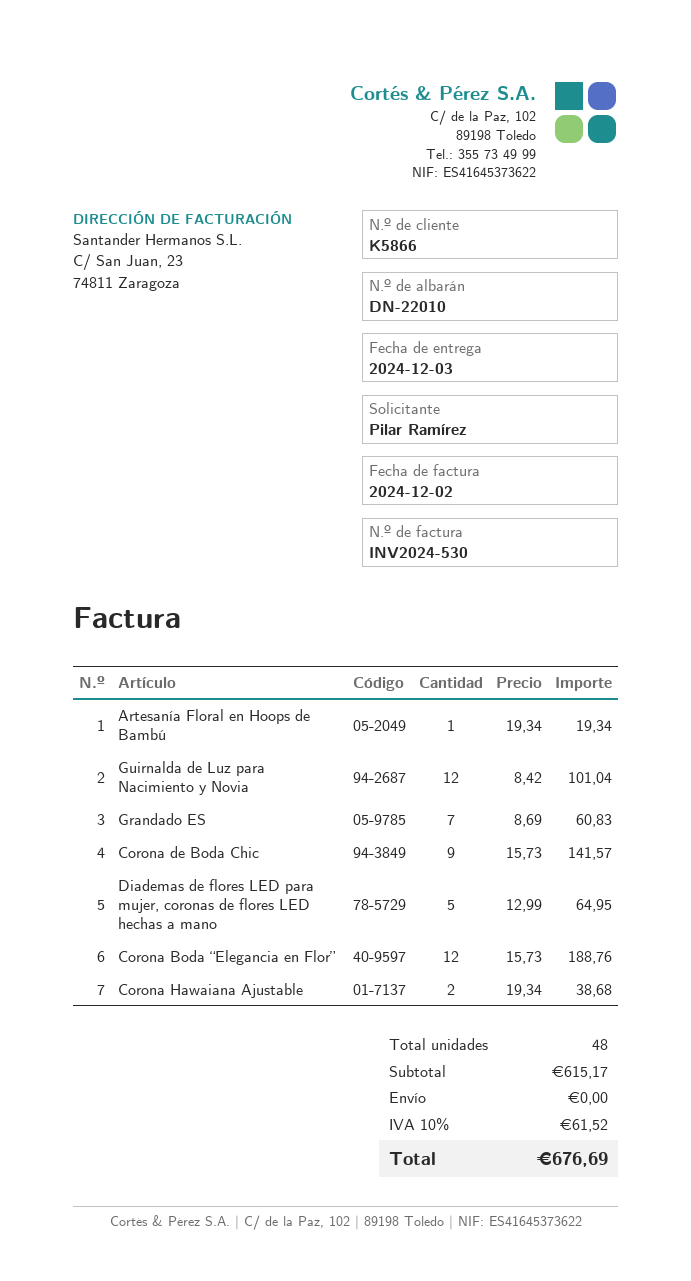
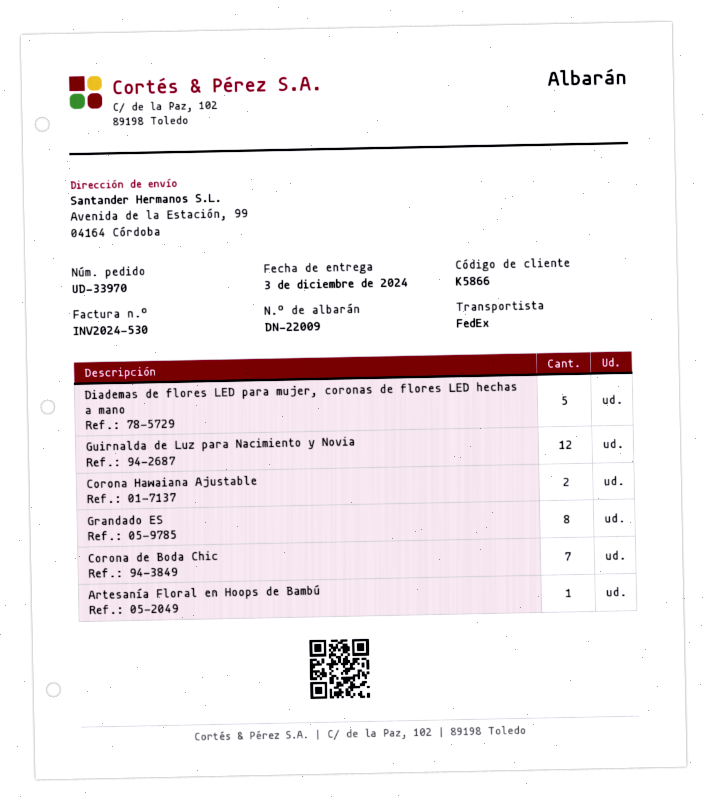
delivery note number: DN-22010 -> DN-22009
Grandado ES: 7 -> 8
Corona de Boda Chic: 9 -> 7
Corona Boda “Elegancia en Flor”: 12 -> none

